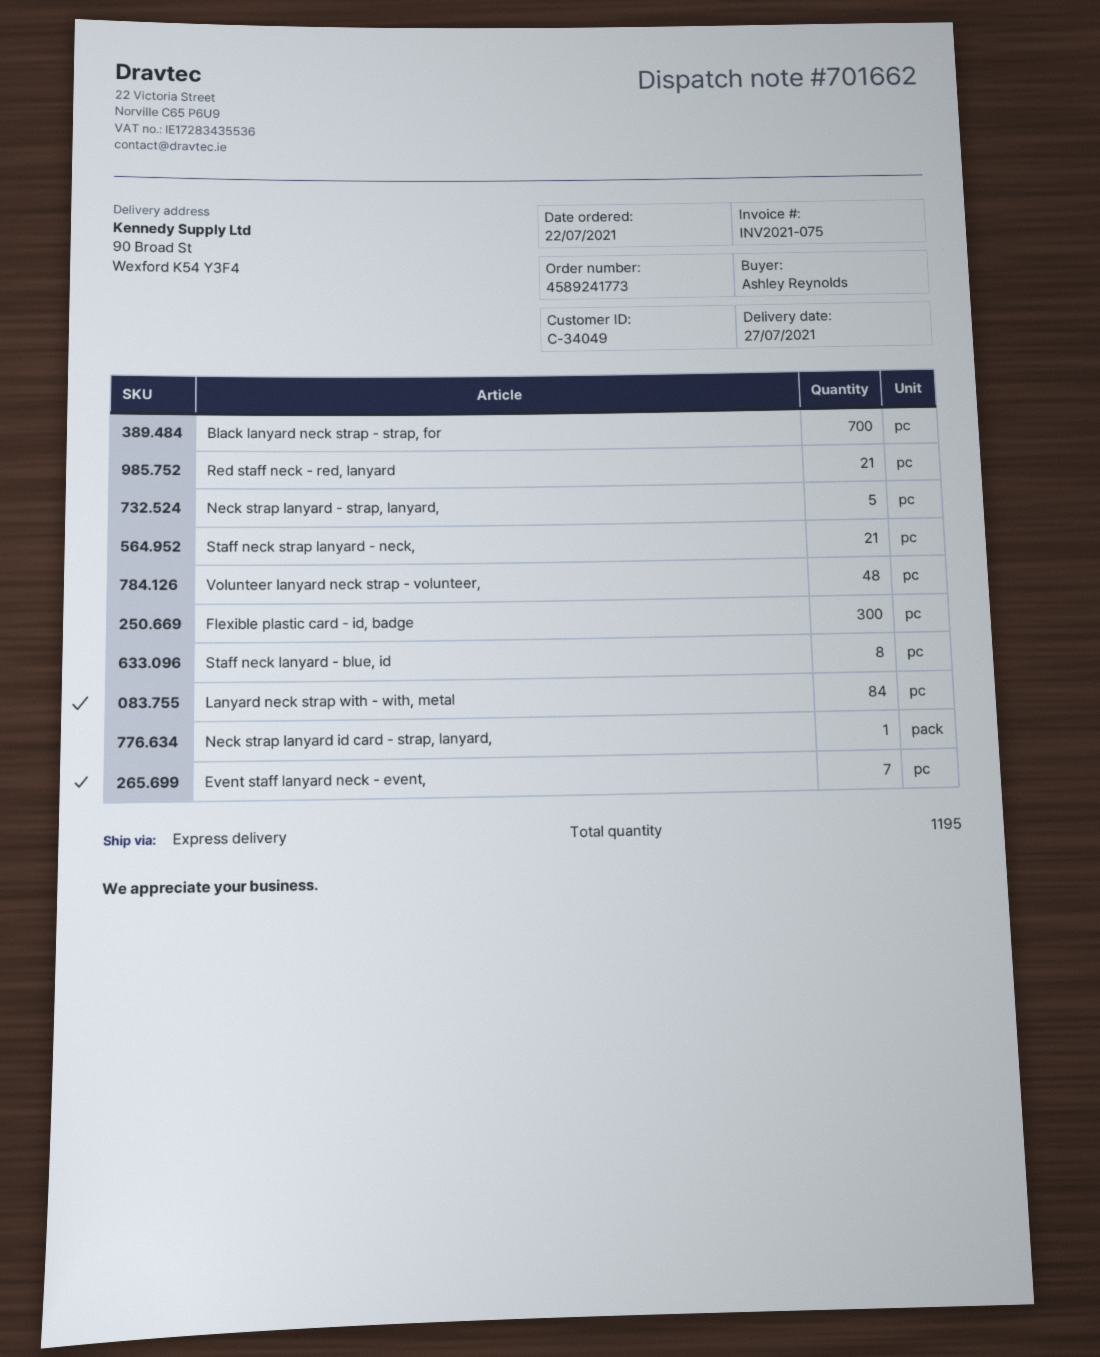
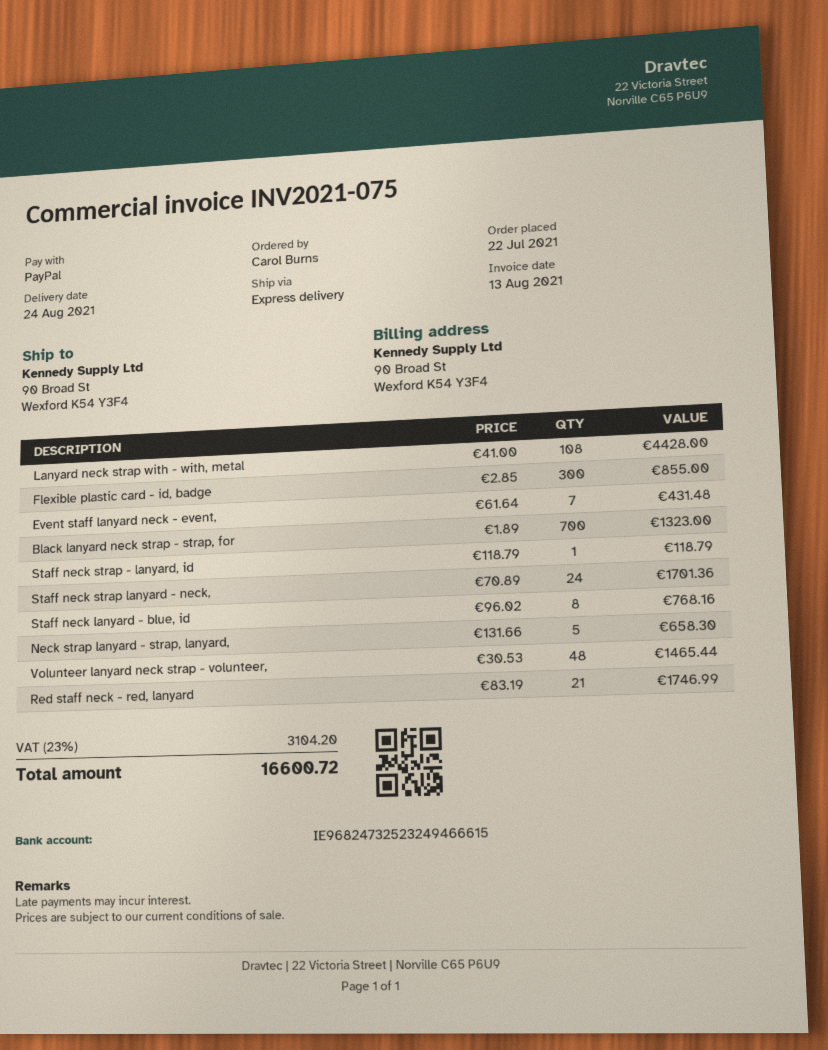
delivery date: 2021-07-27 -> 2021-08-24
ordered by: Ashley Reynolds -> Carol Burns
Staff neck strap lanyard - neck,: 21 -> 24
Lanyard neck strap with - with, metal: 84 -> 108
Neck strap lanyard id card - strap, lanyard,: 1 -> none
Staff neck strap - lanyard, id: none -> 1

